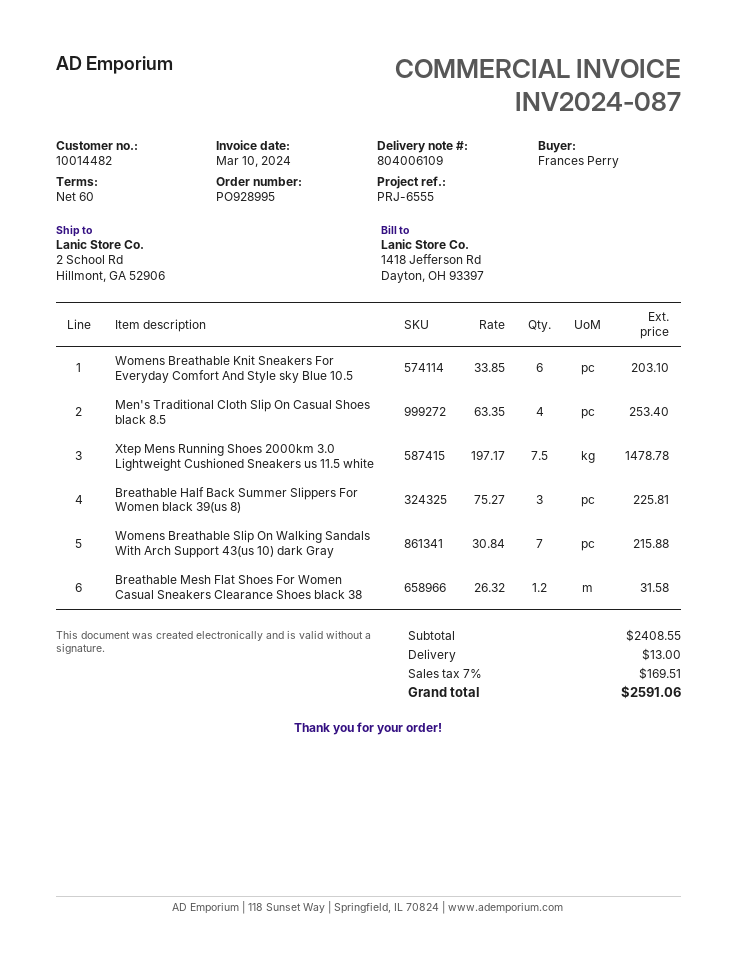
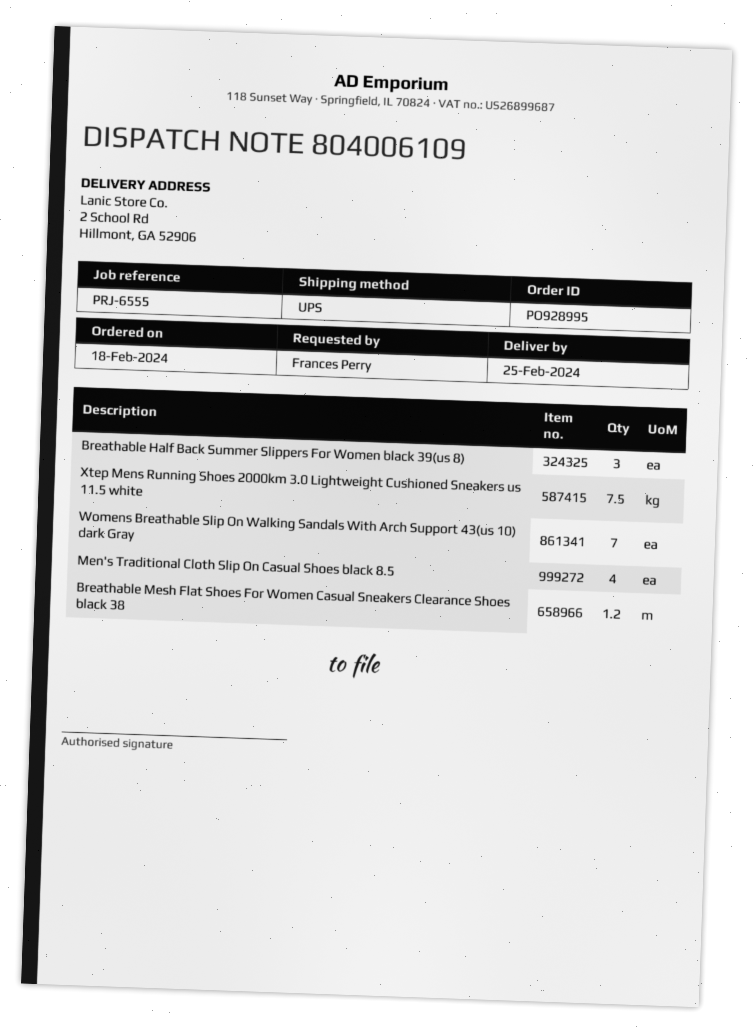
Womens Breathable Knit Sneakers For Everyday Comfort And Style sky Blue 10.5: 6 -> none

